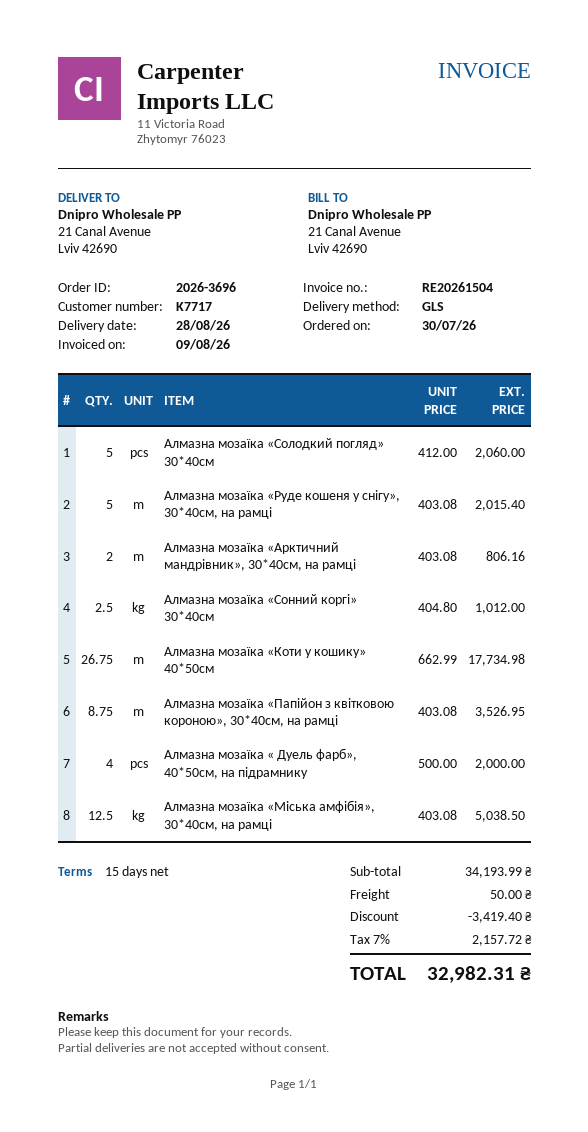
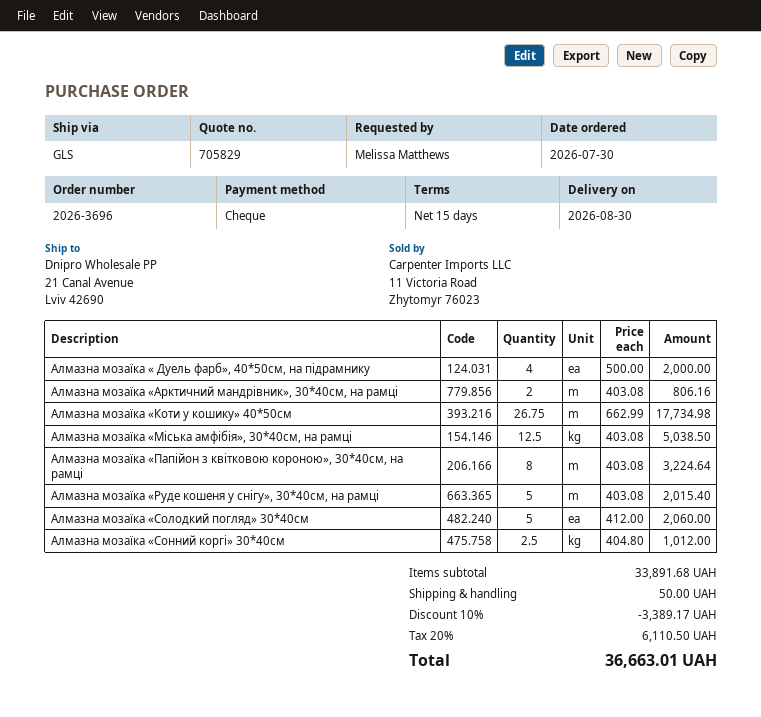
delivery date: 2026-08-28 -> 2026-08-30
Алмазна мозаїка «Папійон з квітковою короною», 30*40см, на рамці: 8.75 x 403.08 = 3526.95 -> 8 x 403.08 = 3224.64
subtotal: 34193.99 -> 33891.68
discount: 3419.40 -> 3389.17
tax: 7% = 2157.72 -> 20% = 6110.50
total: 32982.31 -> 36663.01

